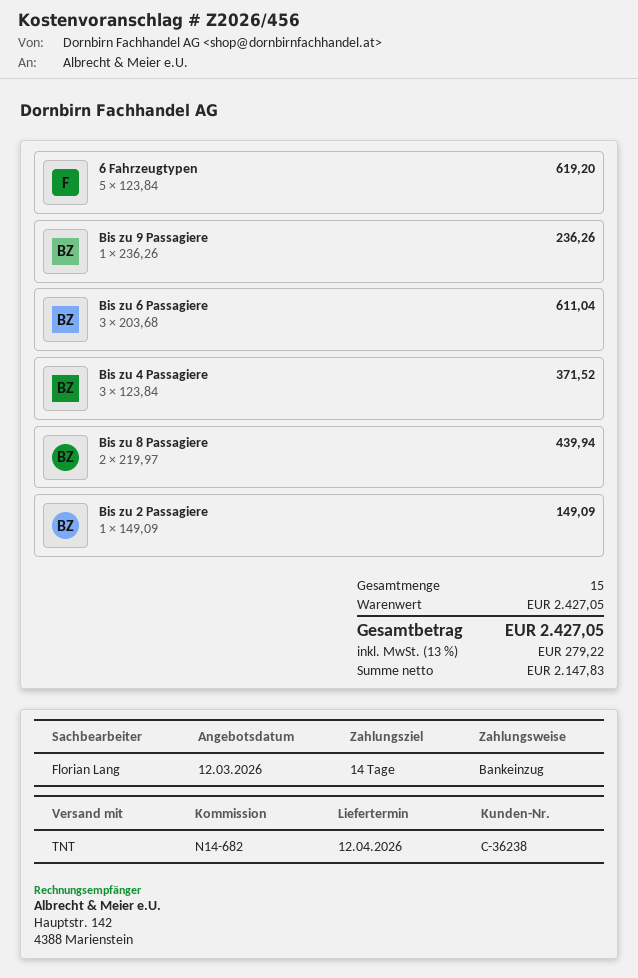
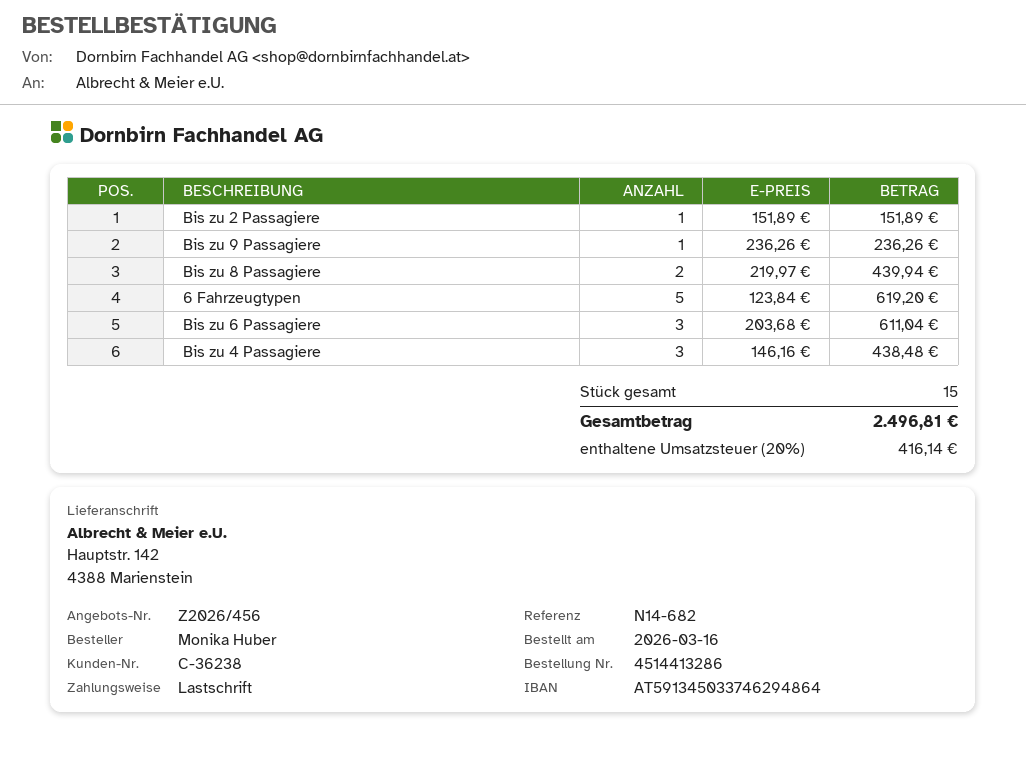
Bis zu 4 Passagiere: 3 x 123.84 = 371.52 -> 3 x 146.16 = 438.48
Bis zu 2 Passagiere: 1 x 149.09 = 149.09 -> 1 x 151.89 = 151.89
tax: 13% = 279.22 -> 20% = 416.14
total: 2427.05 -> 2496.81

